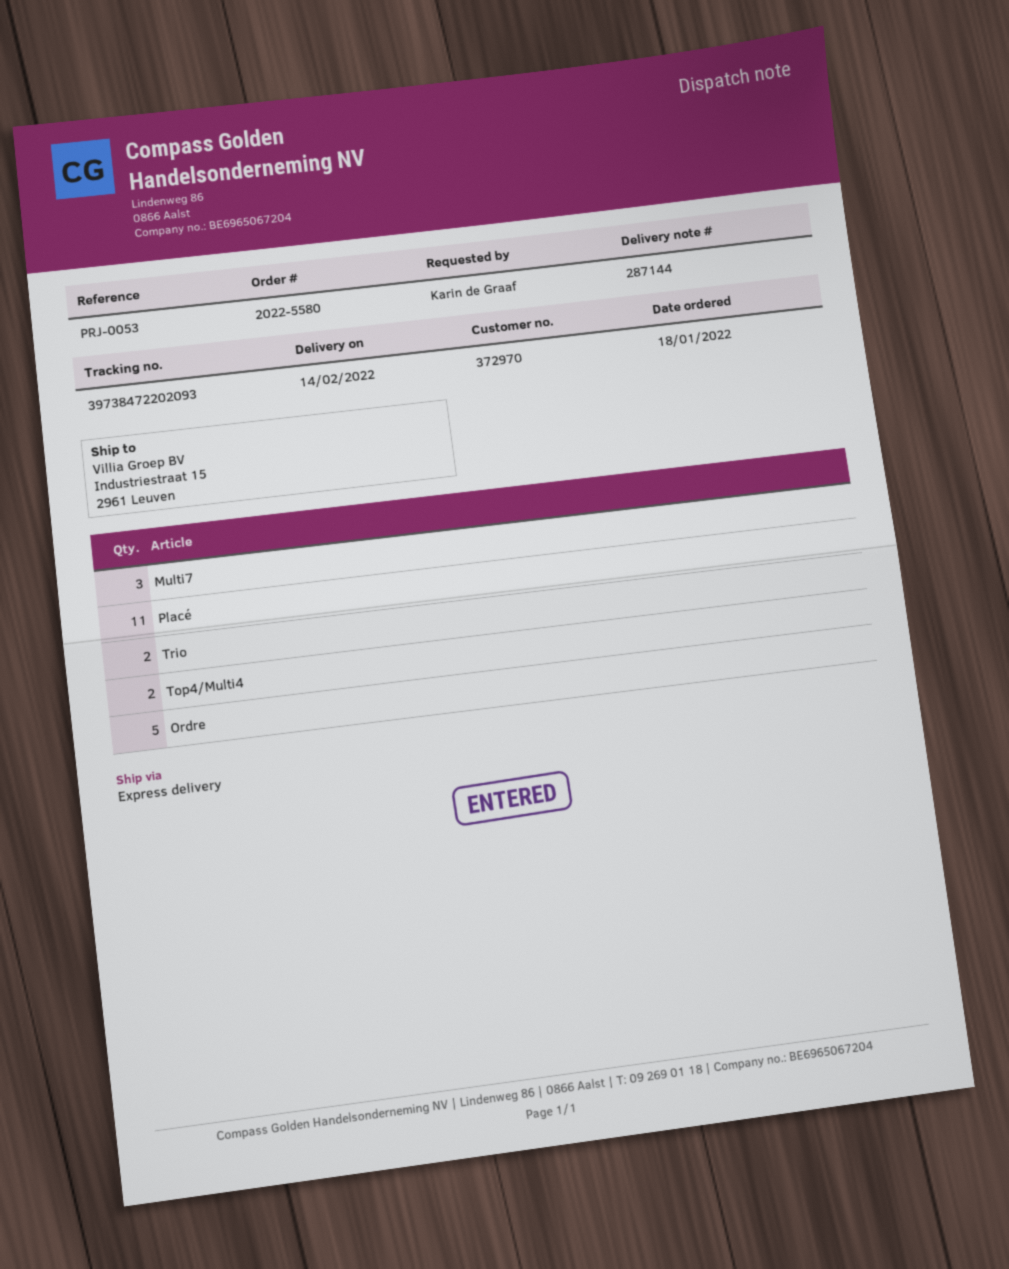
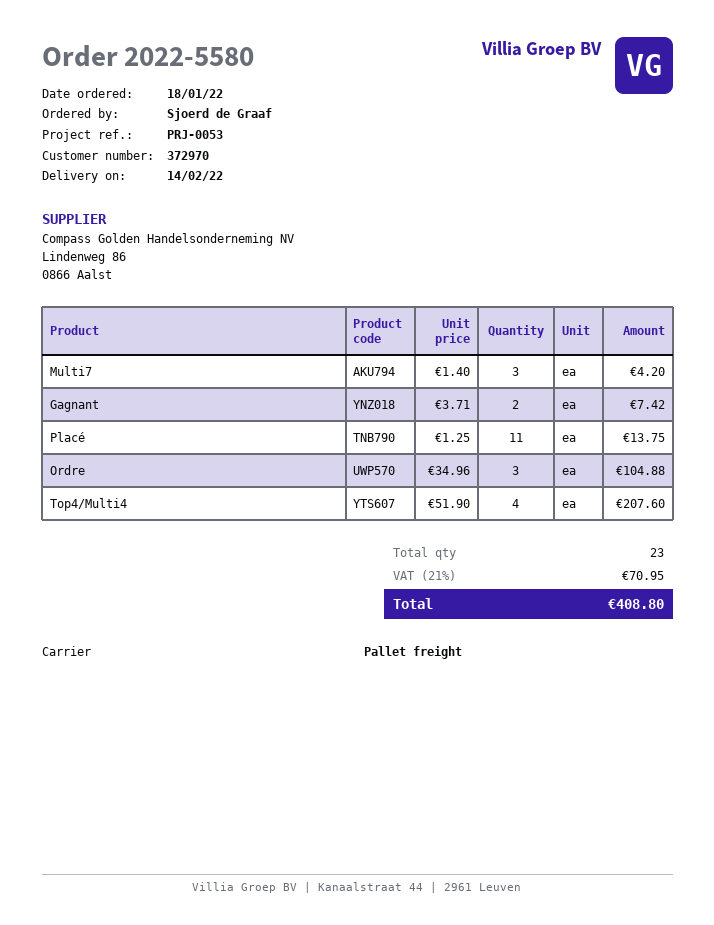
ordered by: Karin de Graaf -> Sjoerd de Graaf
shipping method: express -> pallet freight
Trio: 2 -> none
Top4/Multi4: 2 -> 4
Ordre: 5 -> 3
Gagnant: none -> 2

